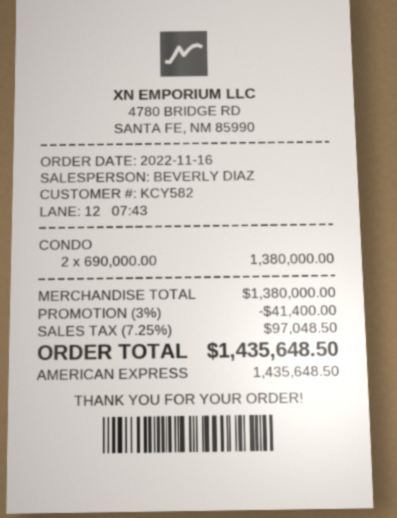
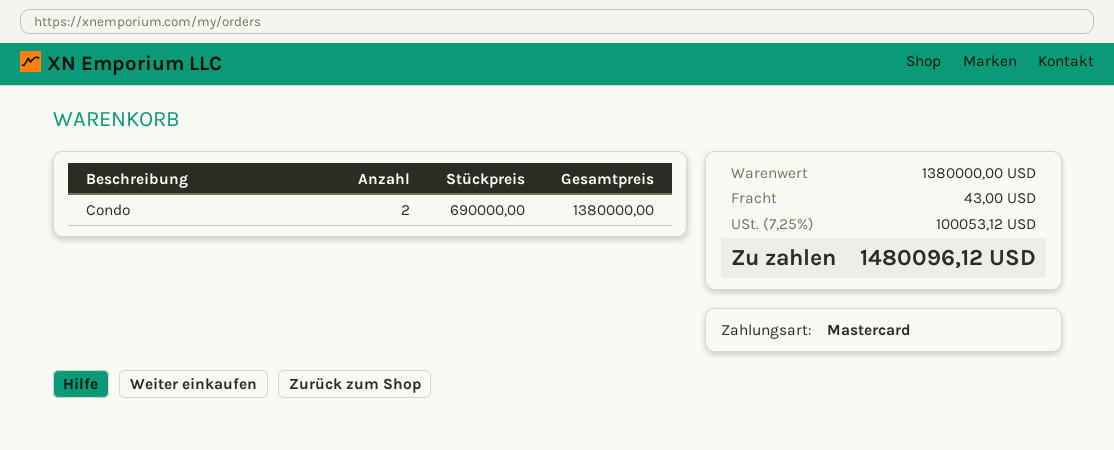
payment method: American Express -> Mastercard
discount: 3% = 41400.00 -> none
shipping: none -> 43.00
tax: 7.25% = 97048.50 -> 7.25% = 100053.12
total: 1435648.50 -> 1480096.12

